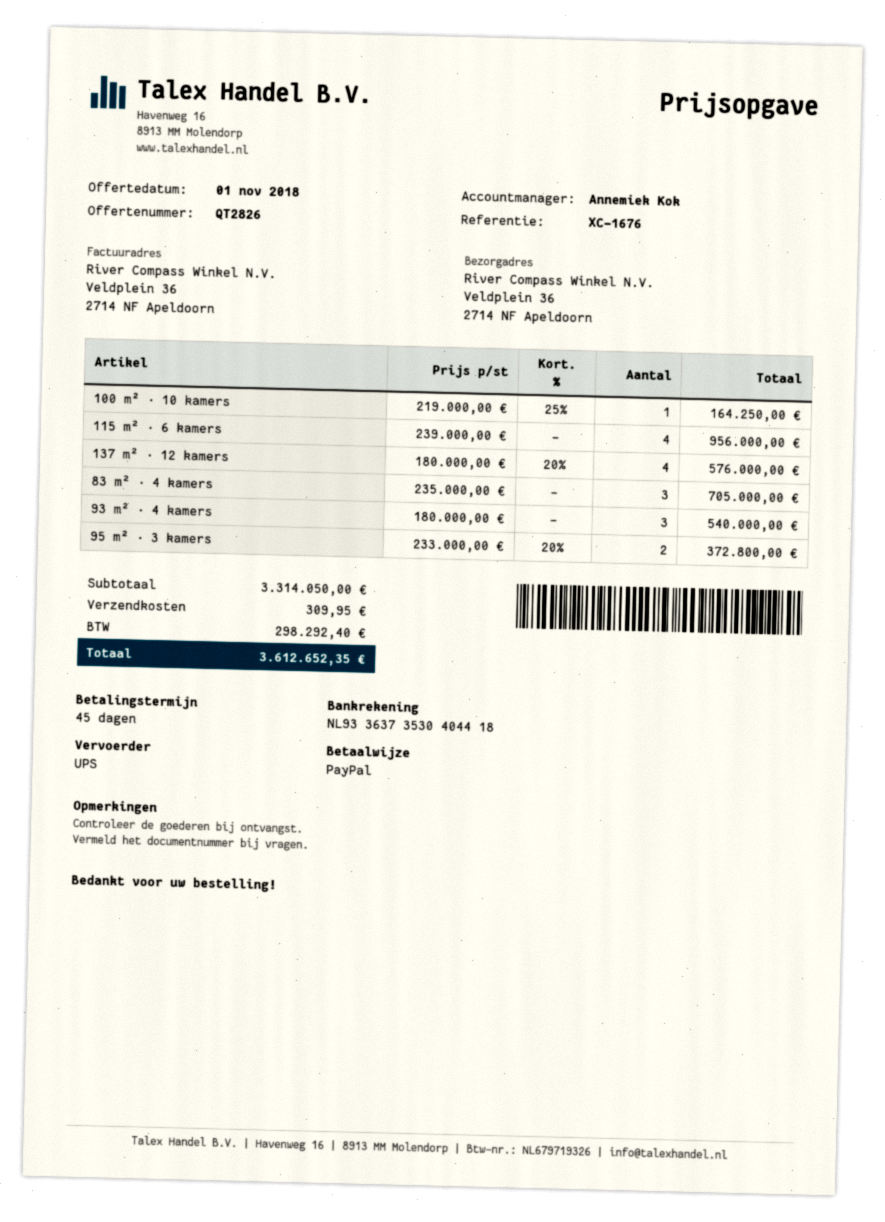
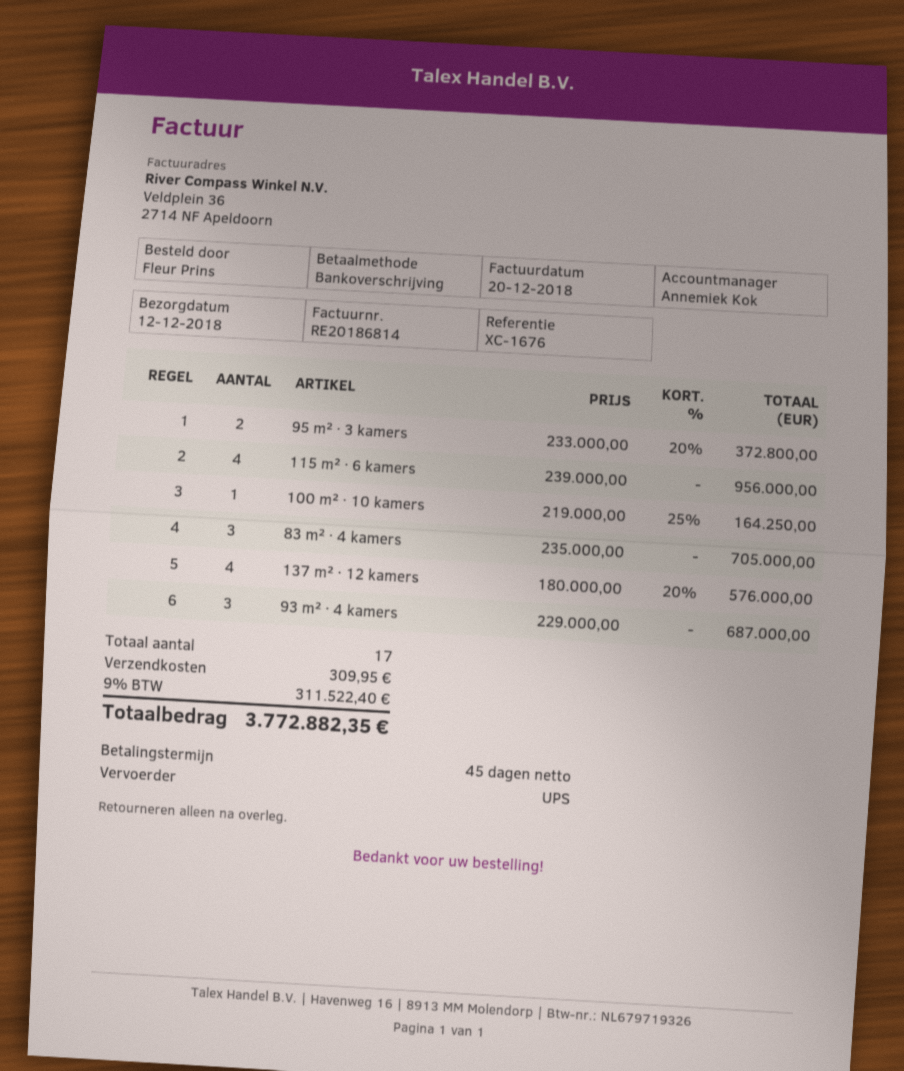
payment method: PayPal -> bank transfer
93 m² · 4 kamers: 3 x 180000.00 = 540000.00 -> 3 x 229000.00 = 687000.00
tax: 298292.40 -> 311522.40
total: 3612652.35 -> 3772882.35

